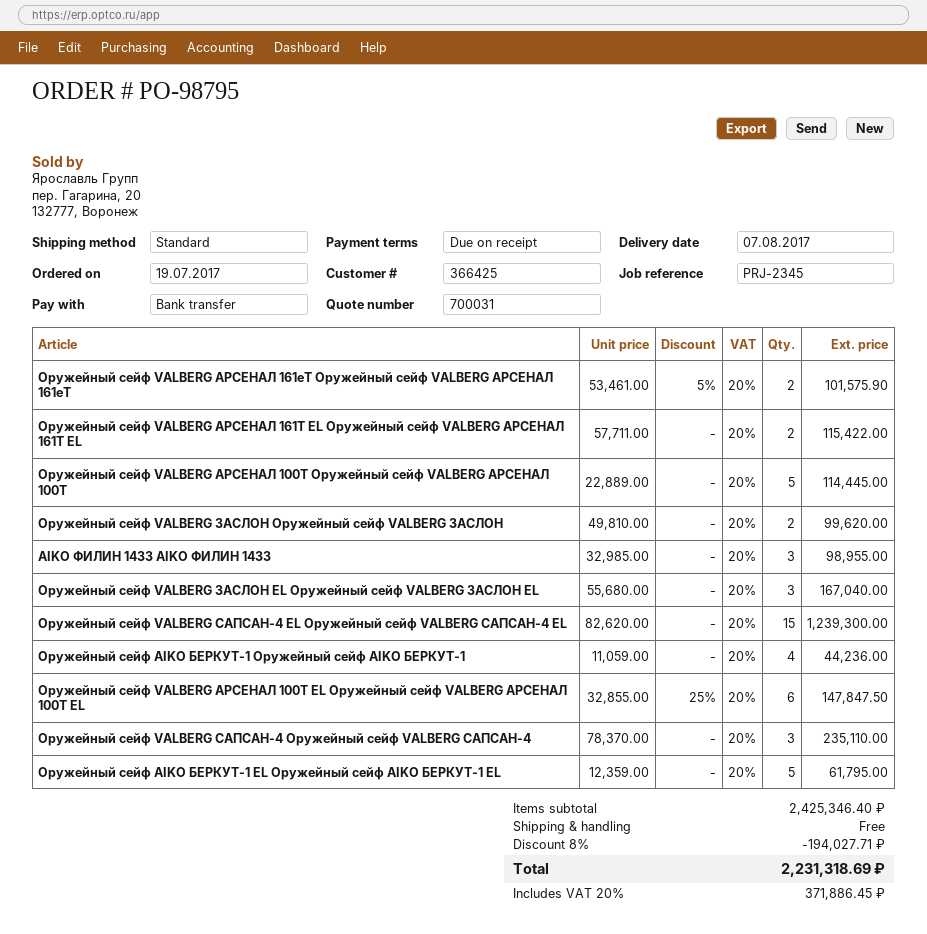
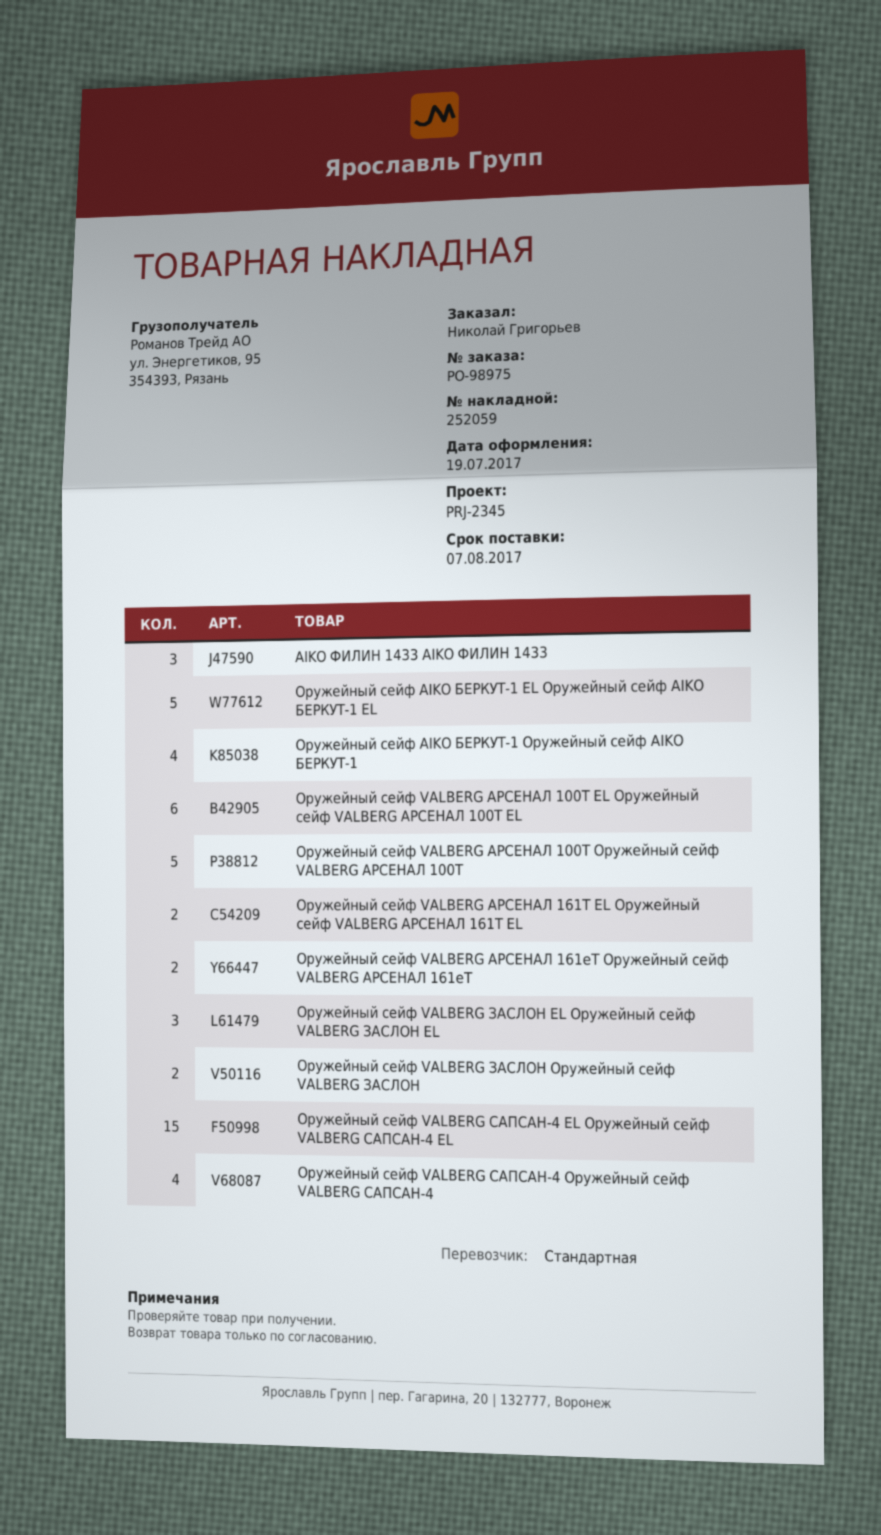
order number: PO-98795 -> PO-98975
Оружейный сейф VALBERG САПСАН-4 Оружейный сейф VALBERG САПСАН-4: 3 -> 4

